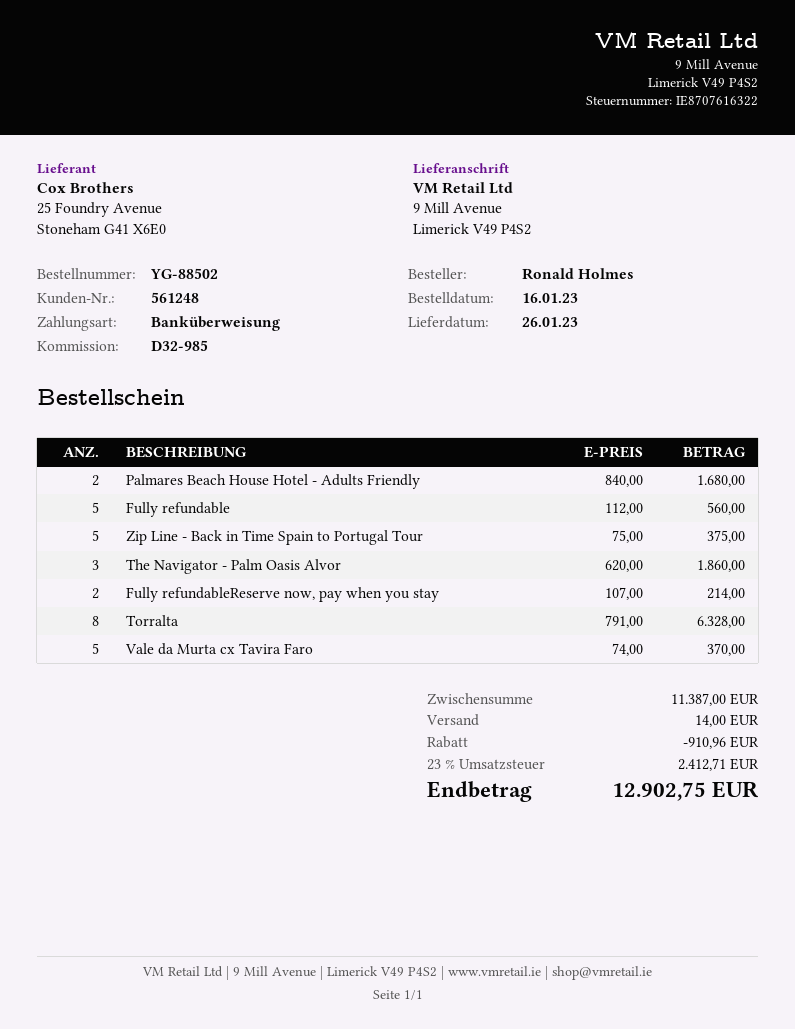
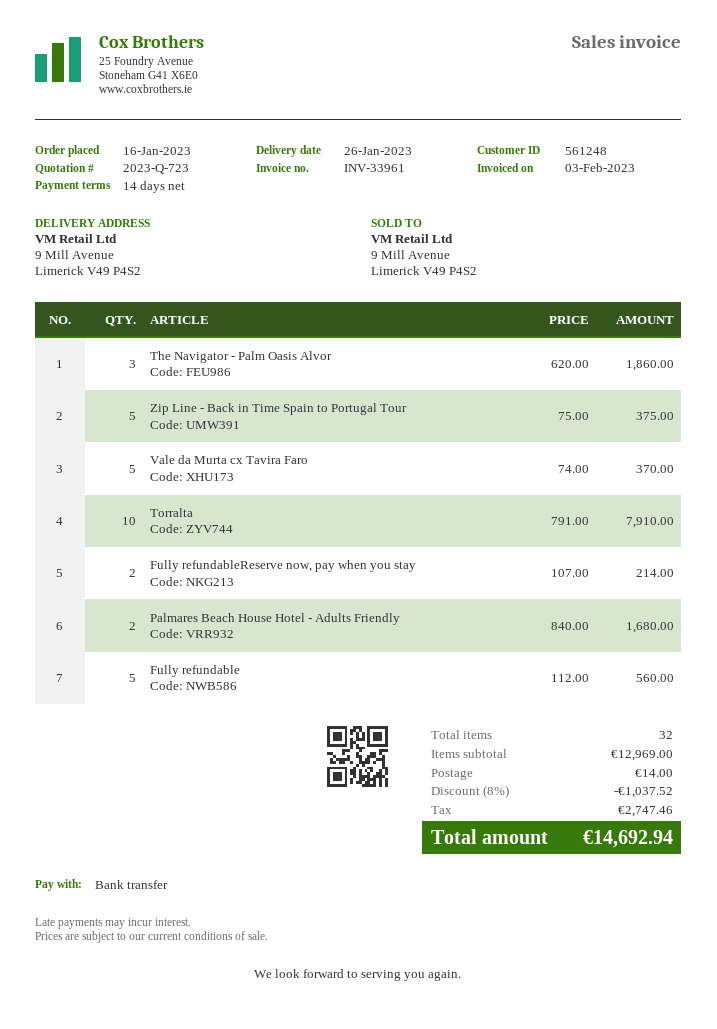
Torralta: 8 x 791.00 = 6328.00 -> 10 x 791.00 = 7910.00
subtotal: 11387.00 -> 12969.00
discount: 910.96 -> 1037.52
tax: 2412.71 -> 2747.46
total: 12902.75 -> 14692.94

